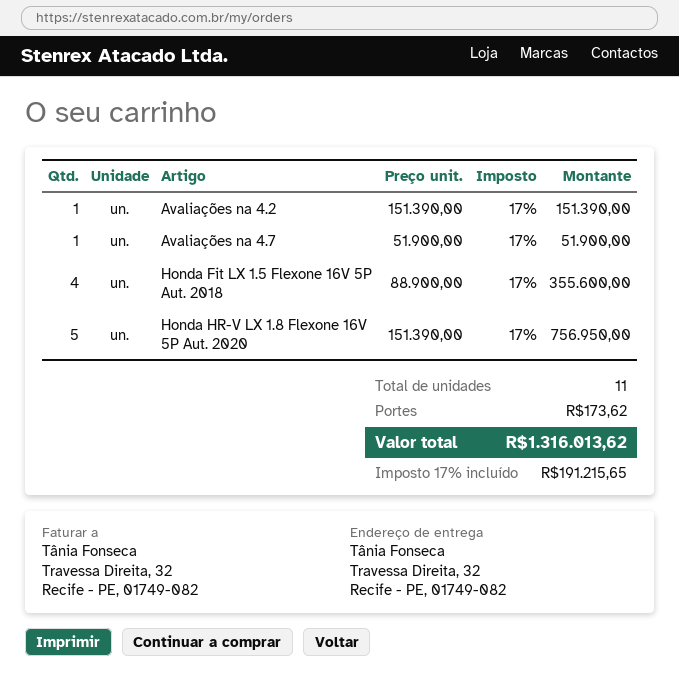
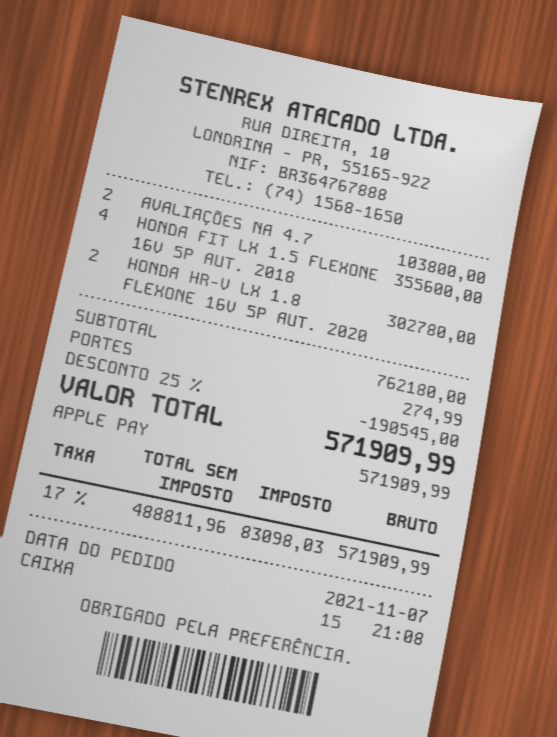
Avaliações na 4.2: 1 for 151390.00 -> none
Avaliações na 4.7: 1 for 51900.00 -> 2 for 103800.00
Honda HR-V LX 1.8 Flexone 16V 5P Aut. 2020: 5 for 756950.00 -> 2 for 302780.00
discount: none -> 25% = 190545.00
shipping: 173.62 -> 274.99
tax: 17% = 191215.65 -> 17% = 83098.03
total: 1316013.62 -> 571909.99

